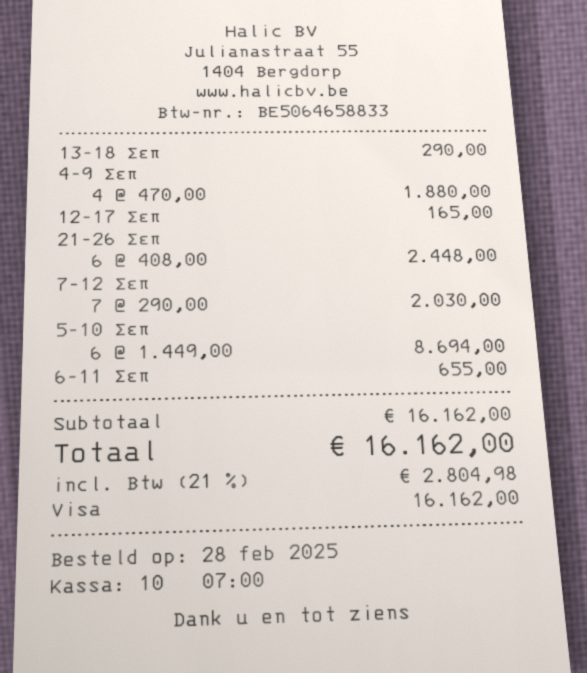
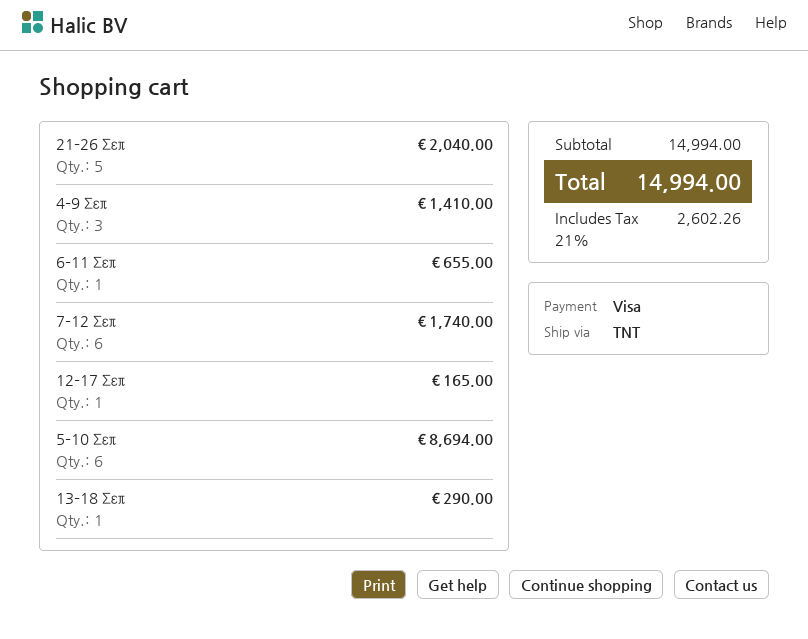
4–9 Σεπ: 4 for 1880.00 -> 3 for 1410.00
21–26 Σεπ: 6 for 2448.00 -> 5 for 2040.00
7–12 Σεπ: 7 for 2030.00 -> 6 for 1740.00
subtotal: 16162.00 -> 14994.00
tax: 21% = 2804.98 -> 21% = 2602.26
total: 16162.00 -> 14994.00

